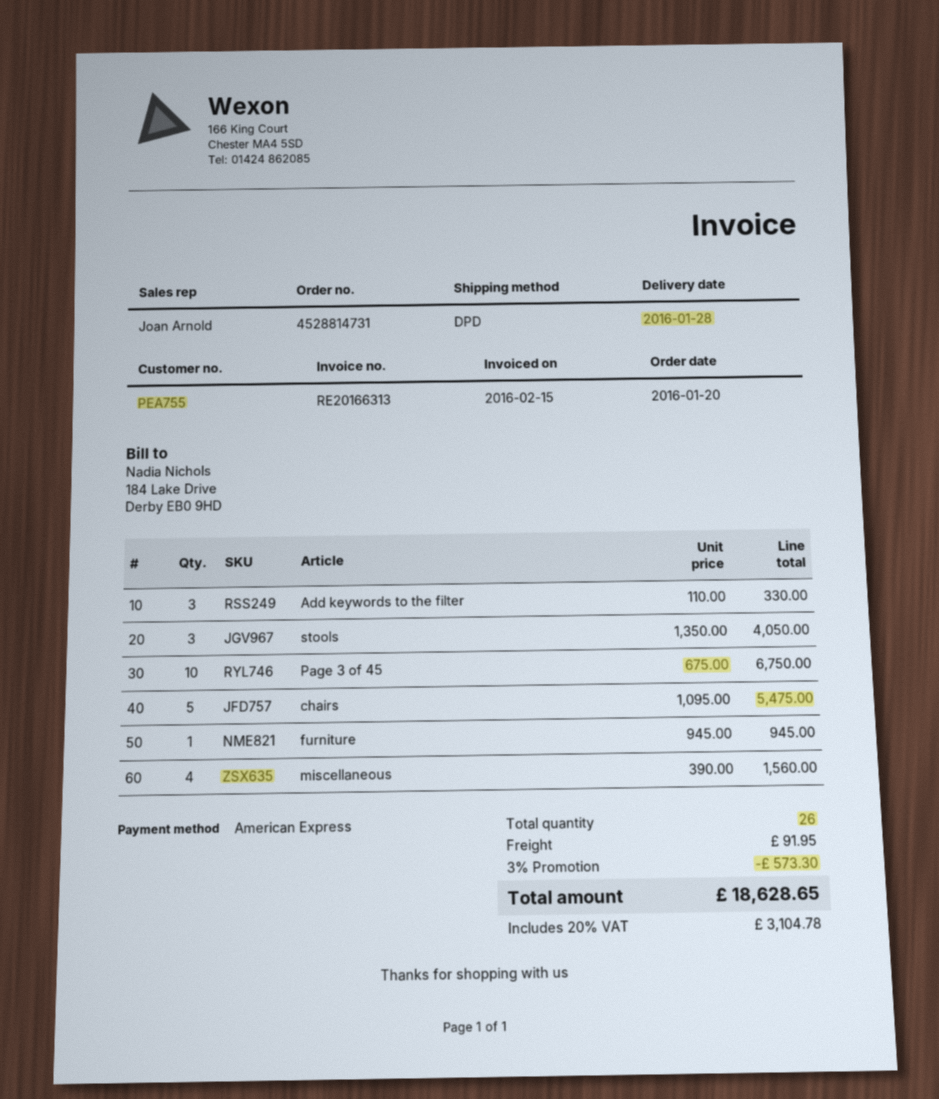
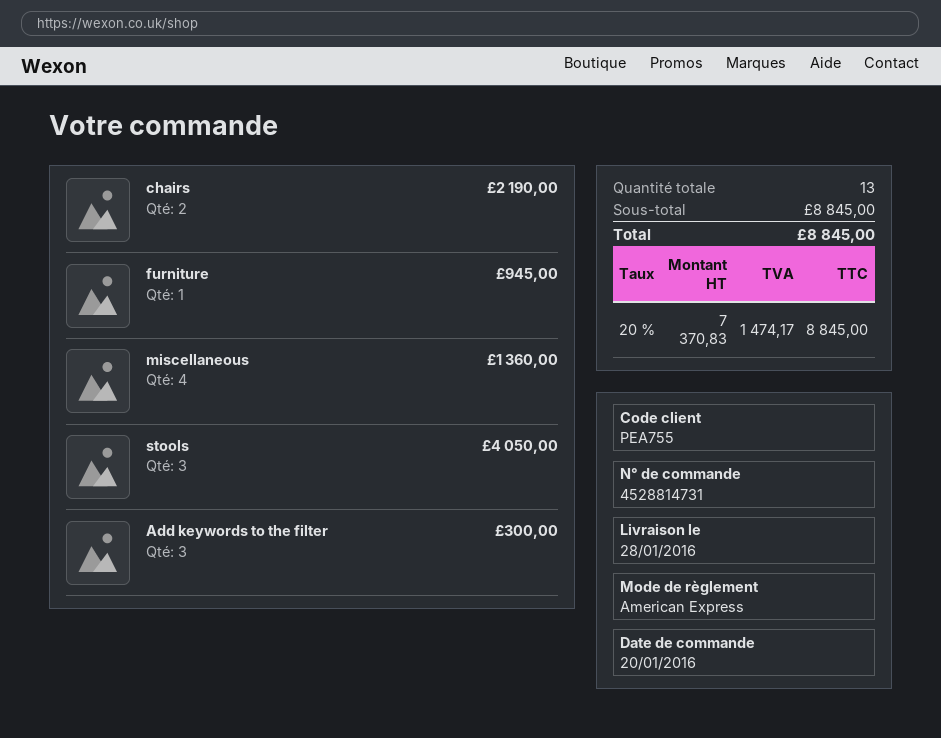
Add keywords to the filter: 3 for 330.00 -> 3 for 300.00
Page 3 of 45: 10 for 6750.00 -> none
chairs: 5 for 5475.00 -> 2 for 2190.00
miscellaneous: 4 for 1560.00 -> 4 for 1360.00
total quantity: 26 -> 13
discount: 3% = 573.30 -> none
shipping: 91.95 -> none
tax: 20% = 3104.78 -> 20% = 1474.17
total: 18628.65 -> 8845.00

